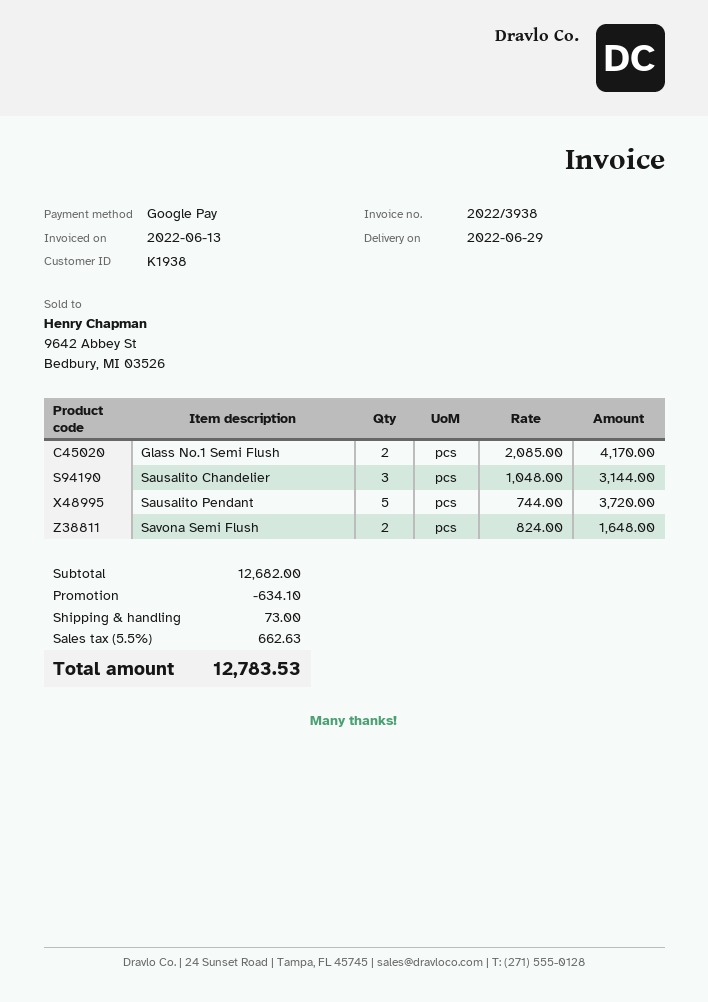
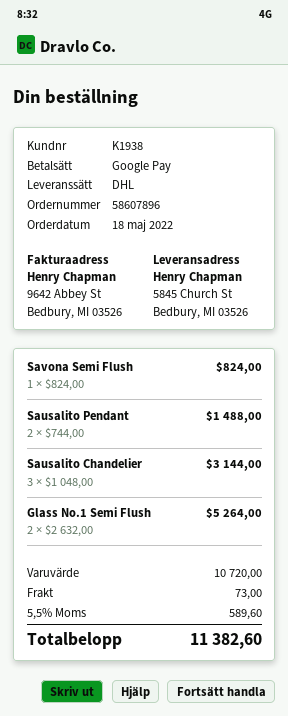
Glass No.1 Semi Flush: 2 x 2085.00 = 4170.00 -> 2 x 2632.00 = 5264.00
Sausalito Pendant: 5 x 744.00 = 3720.00 -> 2 x 744.00 = 1488.00
Savona Semi Flush: 2 x 824.00 = 1648.00 -> 1 x 824.00 = 824.00
subtotal: 12682.00 -> 10720.00
discount: 634.10 -> none
tax: 5.5% = 662.63 -> 5.5% = 589.60
total: 12783.53 -> 11382.60

